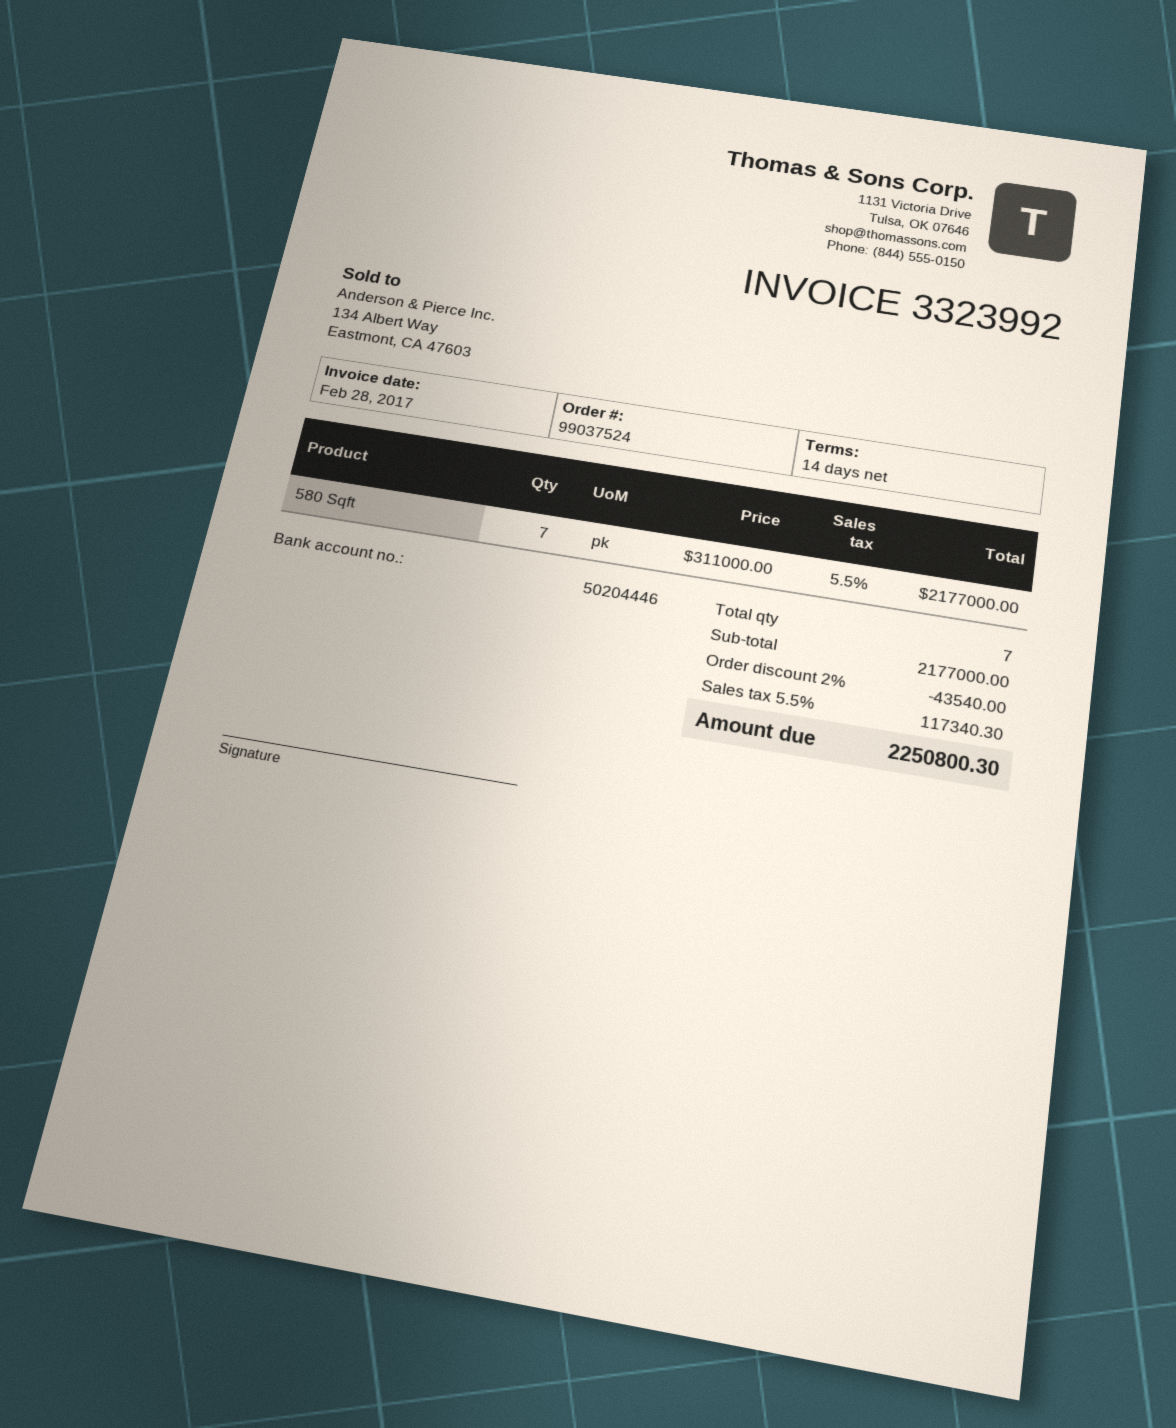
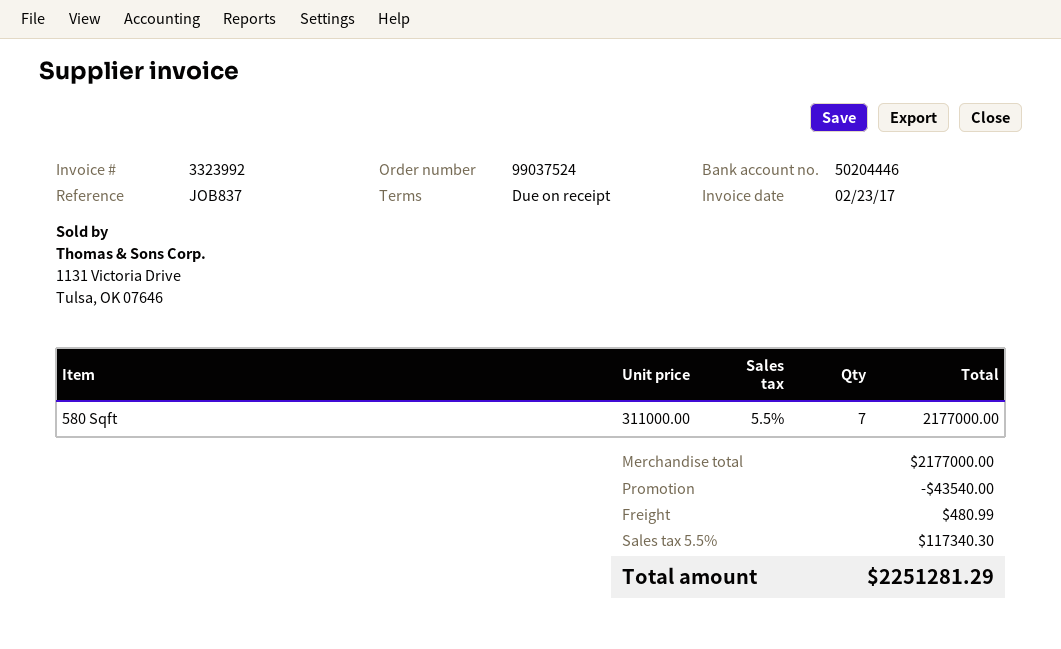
invoice date: 2017-02-28 -> 2017-02-23
payment terms: 14 days -> on receipt
shipping: none -> 480.99
total: 2250800.30 -> 2251281.29

